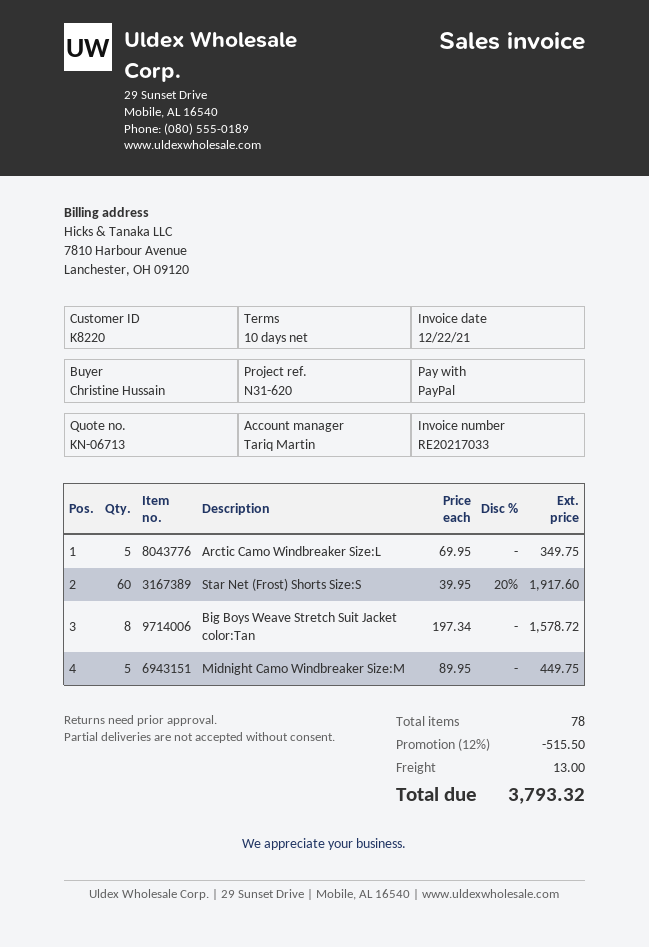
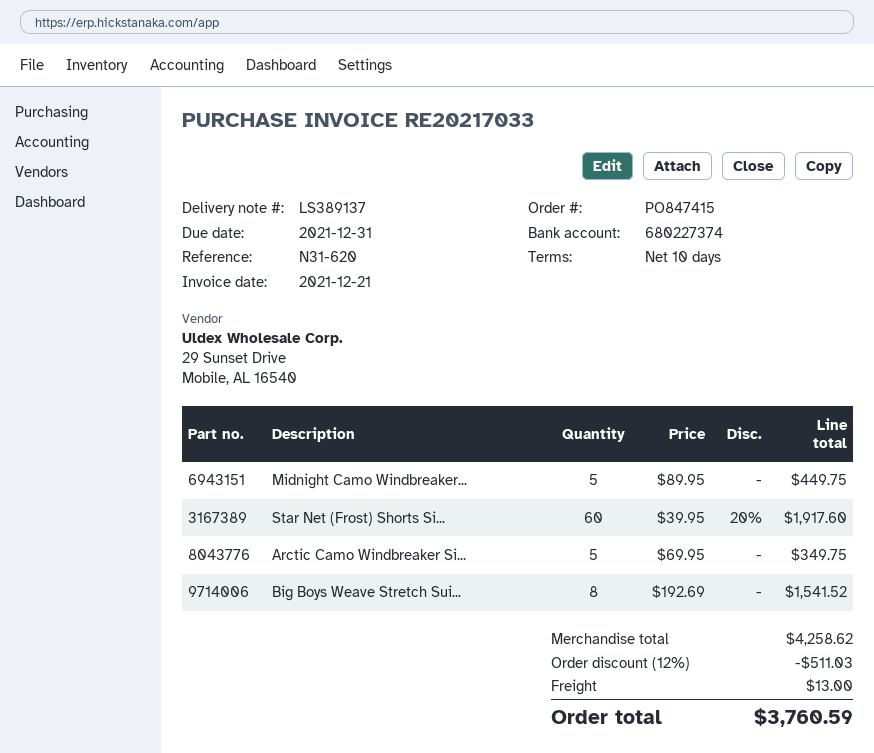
invoice date: 2021-12-22 -> 2021-12-21
Big Boys Weave Stretch Suit Jacket color:Tan: 8 x 197.34 = 1578.72 -> 8 x 192.69 = 1541.52
discount: 12% = 515.50 -> 12% = 511.03
total: 3793.32 -> 3760.59

